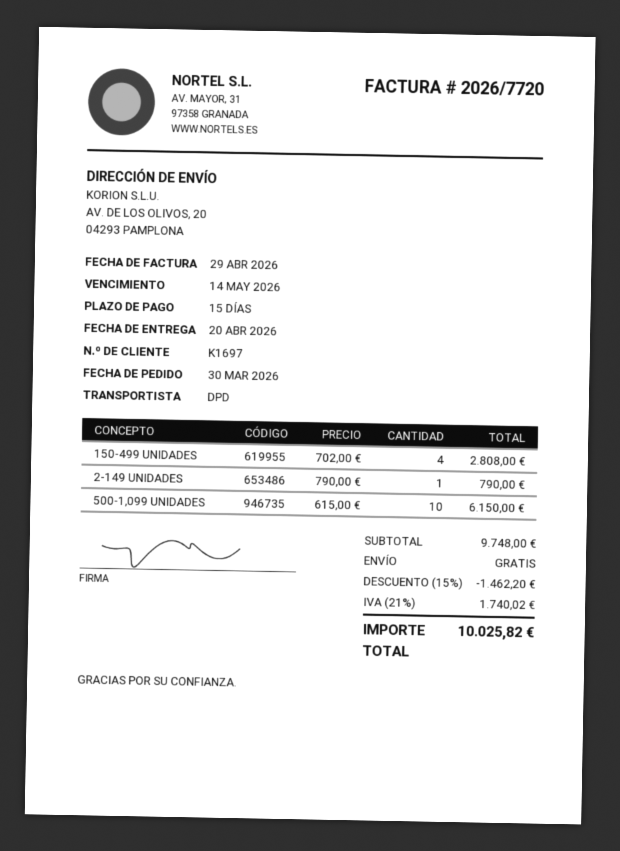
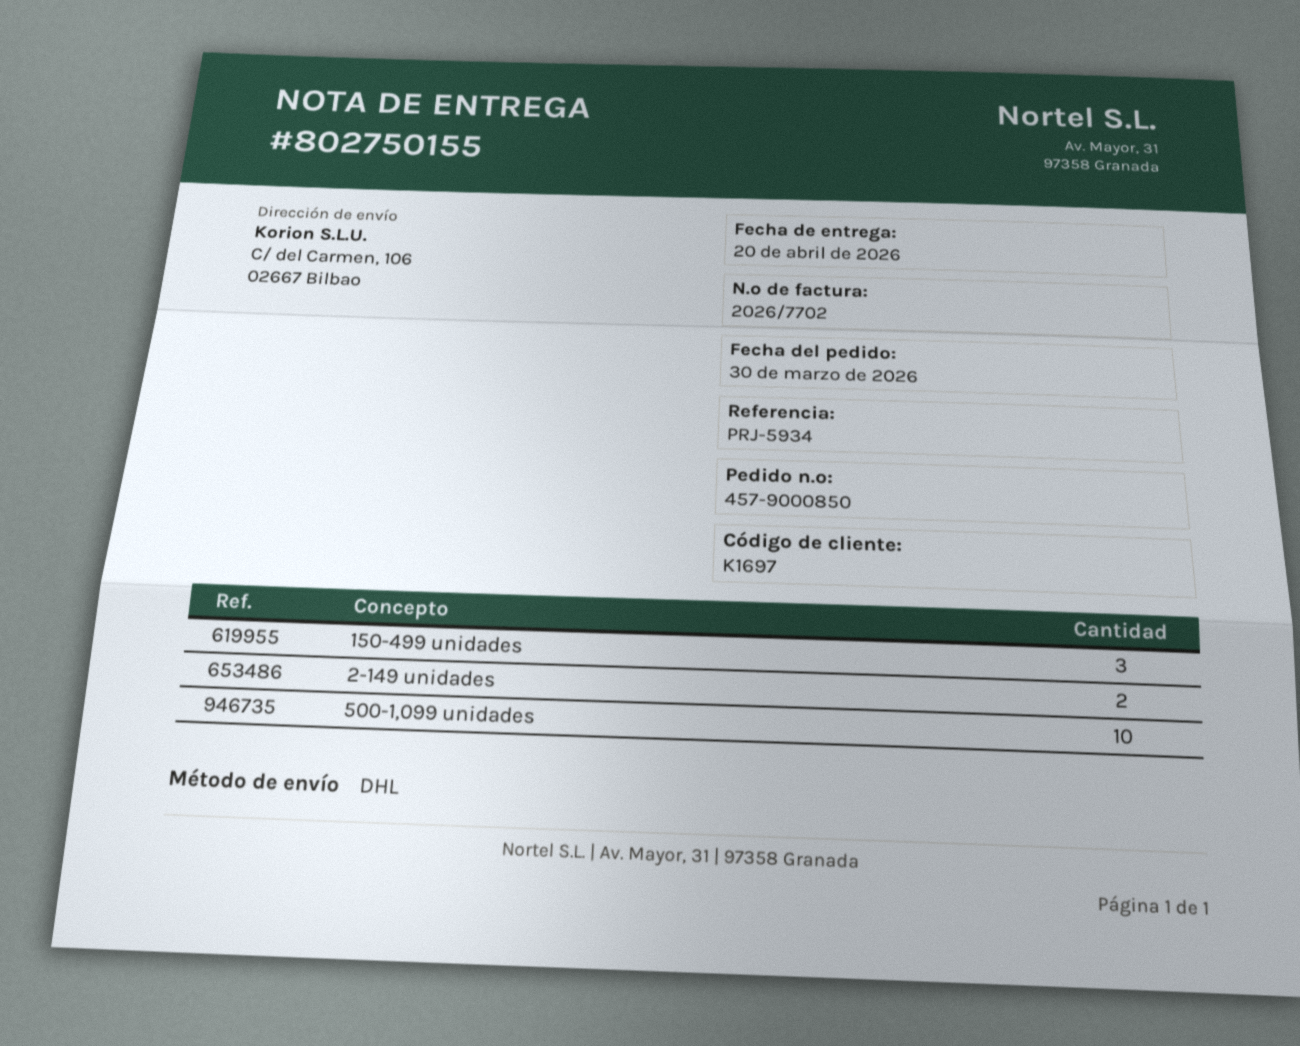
invoice number: 2026/7720 -> 2026/7702
shipping method: DPD -> DHL
ship to: AV. DE LOS OLIVOS, 20, 04293 PAMPLONA -> C/ del Carmen, 106, 02667 Bilbao
150-499 UNIDADES: 4 -> 3
2-149 UNIDADES: 1 -> 2

